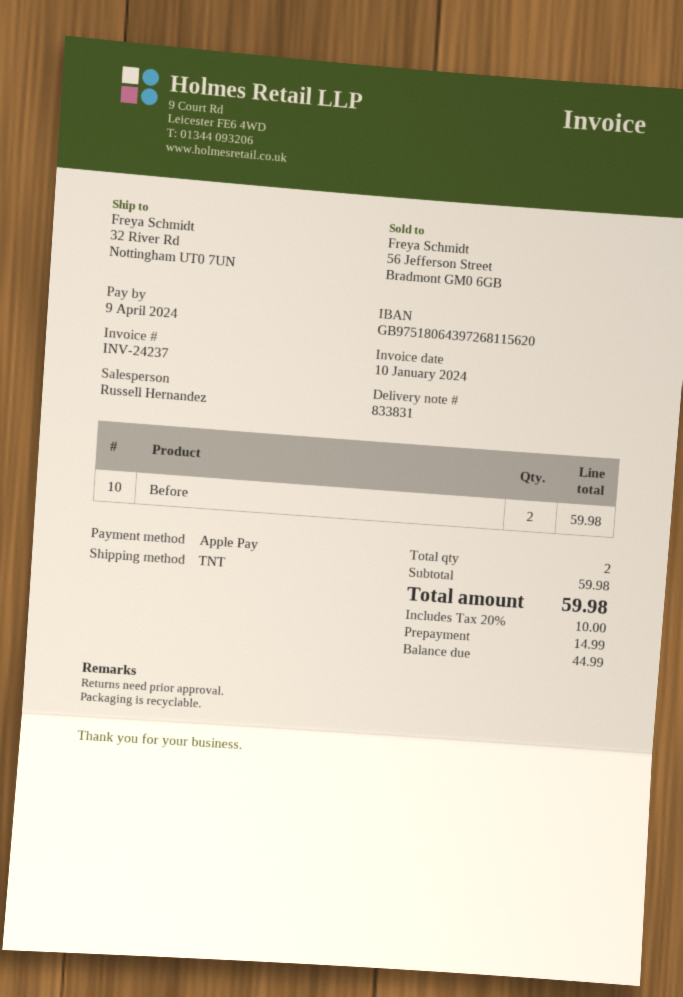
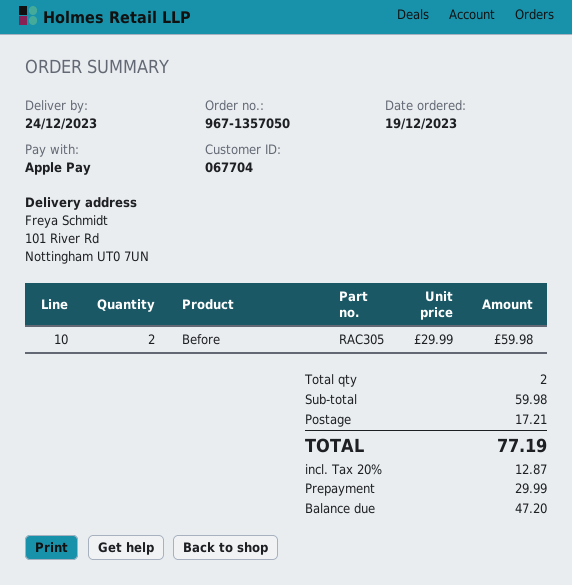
ship to: 32 River Rd, Nottingham UT0 7UN -> 101 River Rd, Nottingham UT0 7UN
shipping: none -> 17.21
tax: 20% = 10.00 -> 20% = 12.87
total: 59.98 -> 77.19
deposit: 14.99 -> 29.99
balance: 44.99 -> 47.20

